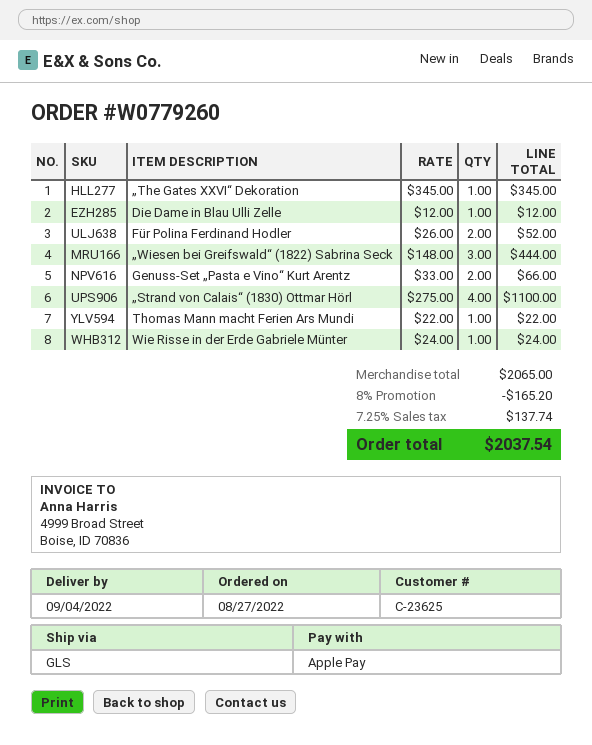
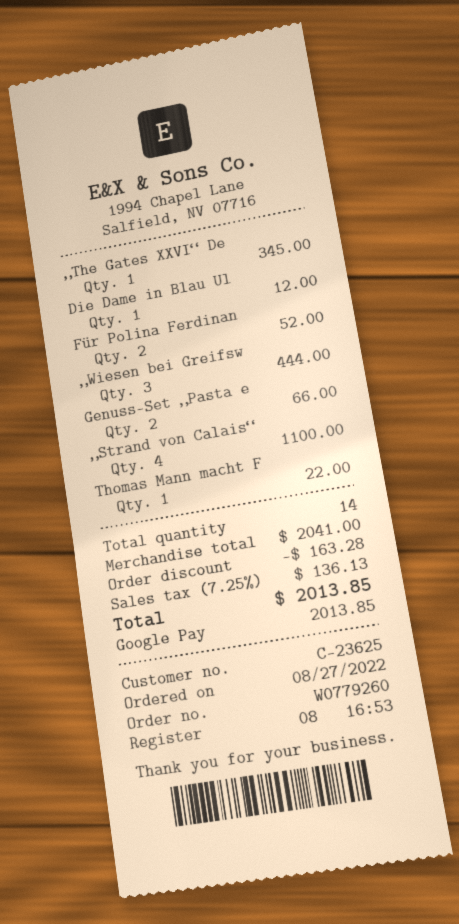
payment method: Apple Pay -> Google Pay
Wie Risse in der Erde Gabriele Münter: 1 for 24.00 -> none
subtotal: 2065.00 -> 2041.00
discount: 165.20 -> 163.28
tax: 7.25% = 137.74 -> 7.25% = 136.13
total: 2037.54 -> 2013.85

